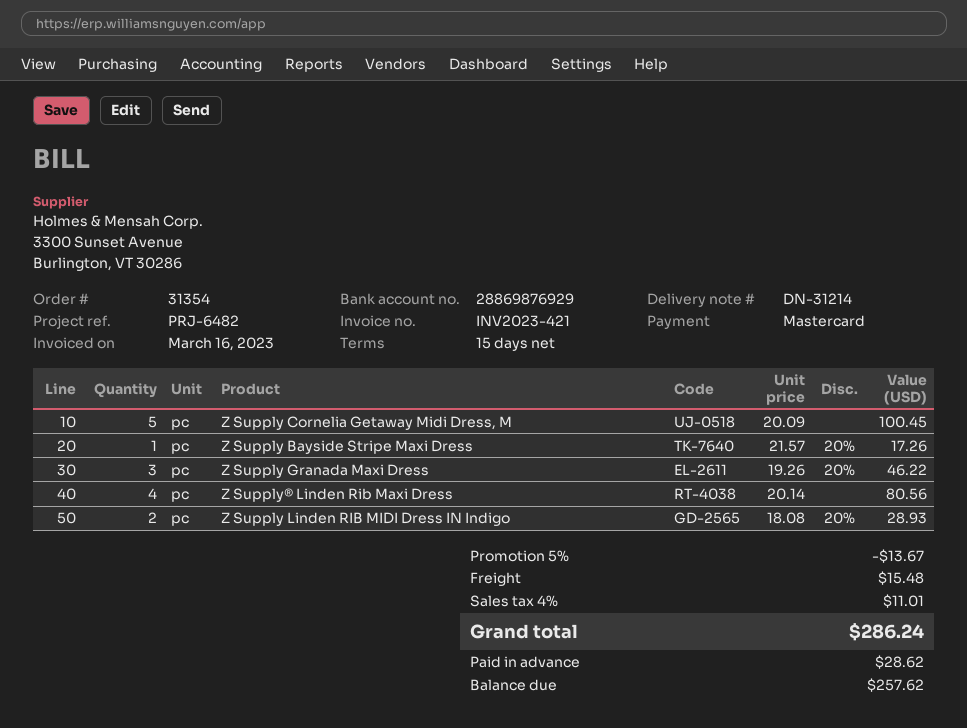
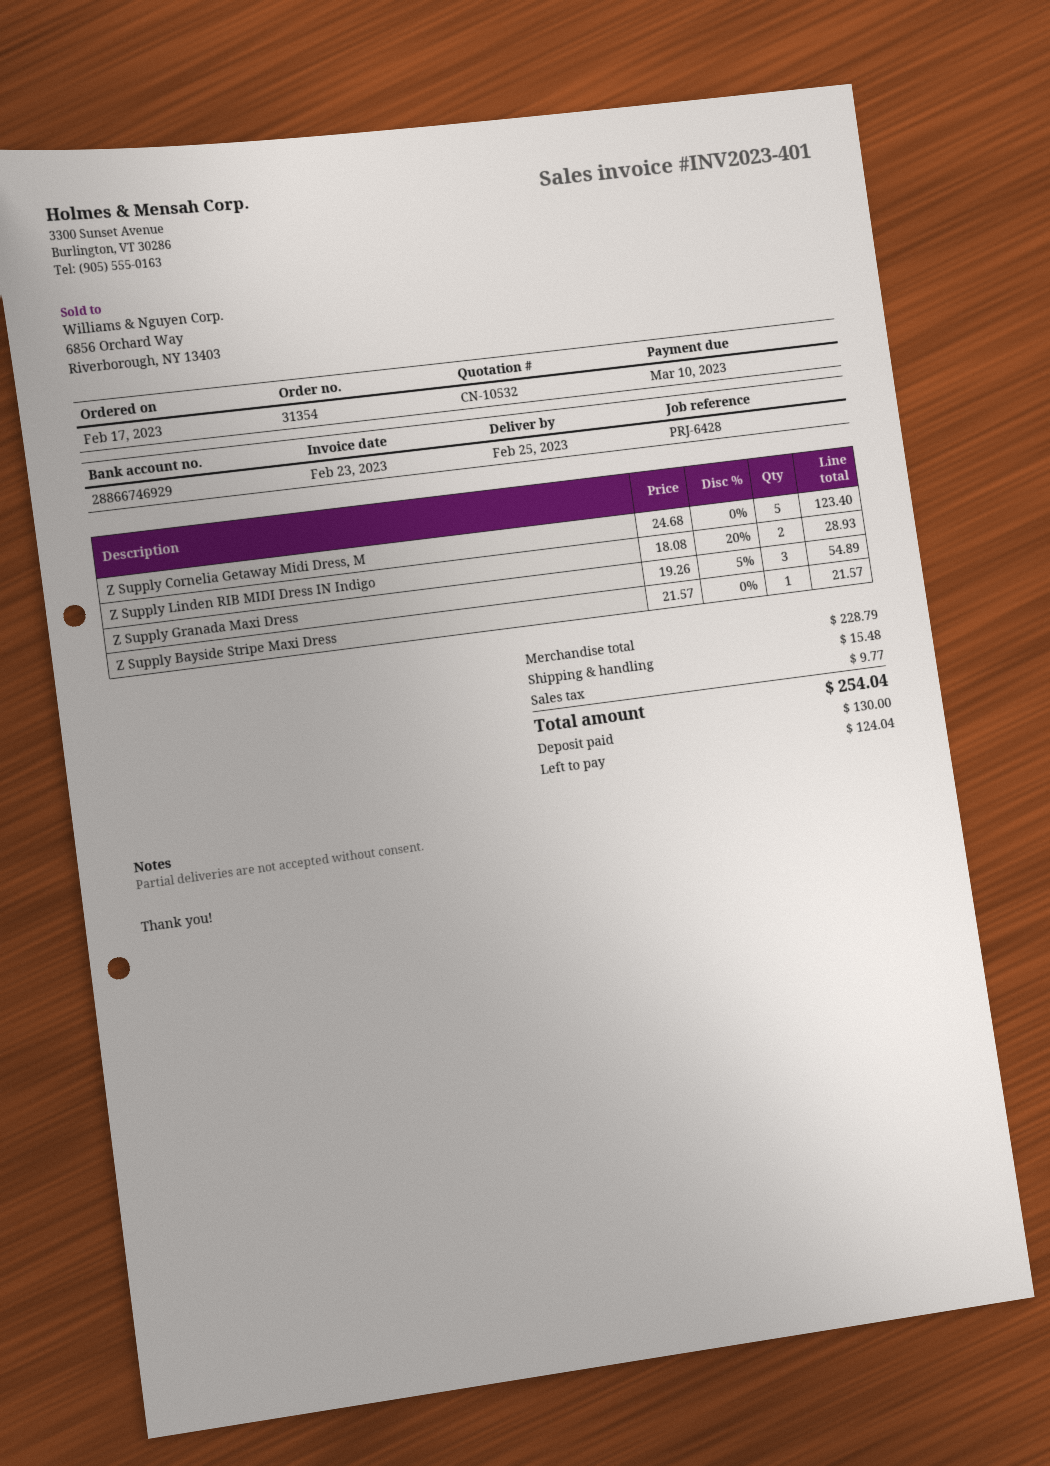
invoice number: INV2023-421 -> INV2023-401
invoice date: 2023-03-16 -> 2023-02-23
reference: PRJ-6482 -> PRJ-6428
bank account: 28869876929 -> 28866746929
Z Supply Cornelia Getaway Midi Dress, M: 5 x 20.09 = 100.45 -> 5 x 24.68 = 123.40
Z Supply Bayside Stripe Maxi Dress: 1 x 21.57 - 20% = 17.26 -> 1 x 21.57 = 21.57
Z Supply Granada Maxi Dress: 3 x 19.26 - 20% = 46.22 -> 3 x 19.26 - 5% = 54.89
Z Supply® Linden Rib Maxi Dress: 4 x 20.14 = 80.56 -> none
discount: 5% = 13.67 -> none
tax: 11.01 -> 9.77
total: 286.24 -> 254.04
deposit: 28.62 -> 130.00
balance: 257.62 -> 124.04

